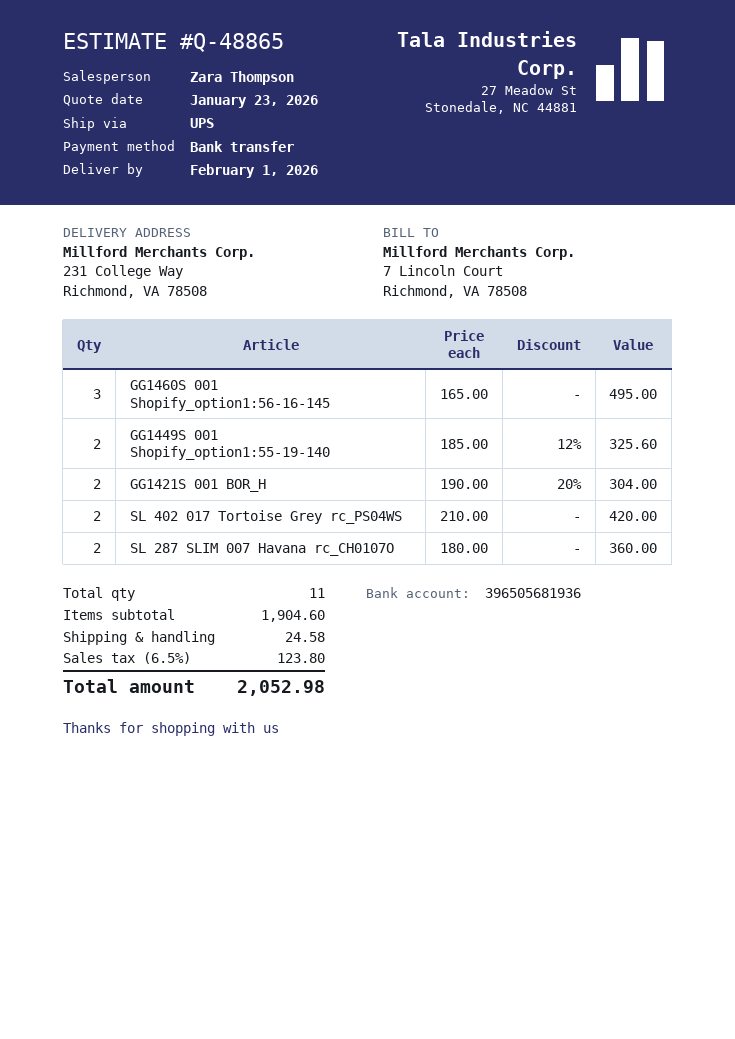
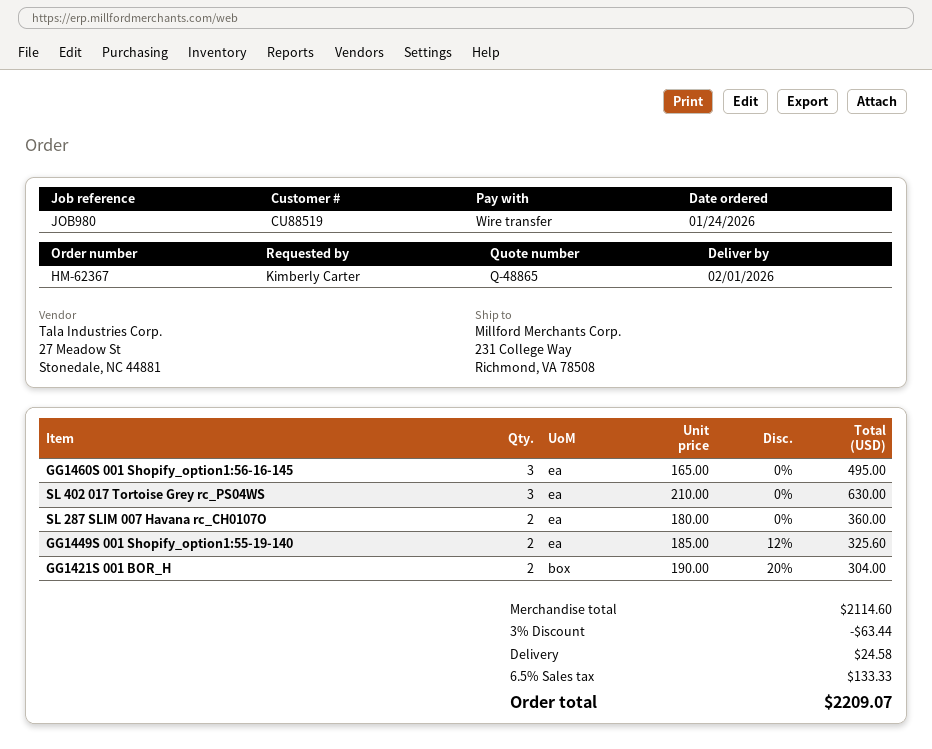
SL 402 017 Tortoise Grey rc_PS04WS: 2 x 210.00 = 420.00 -> 3 x 210.00 = 630.00
subtotal: 1904.60 -> 2114.60
discount: none -> 3% = 63.44
tax: 6.5% = 123.80 -> 6.5% = 133.33
total: 2052.98 -> 2209.07

